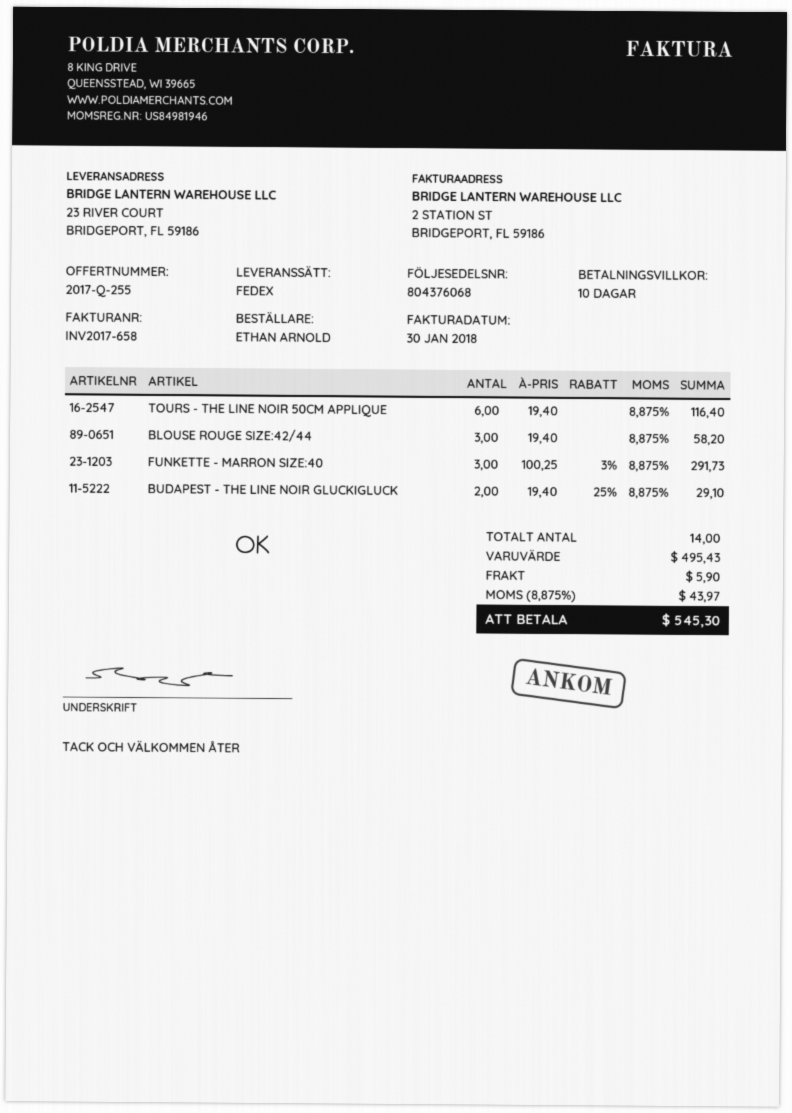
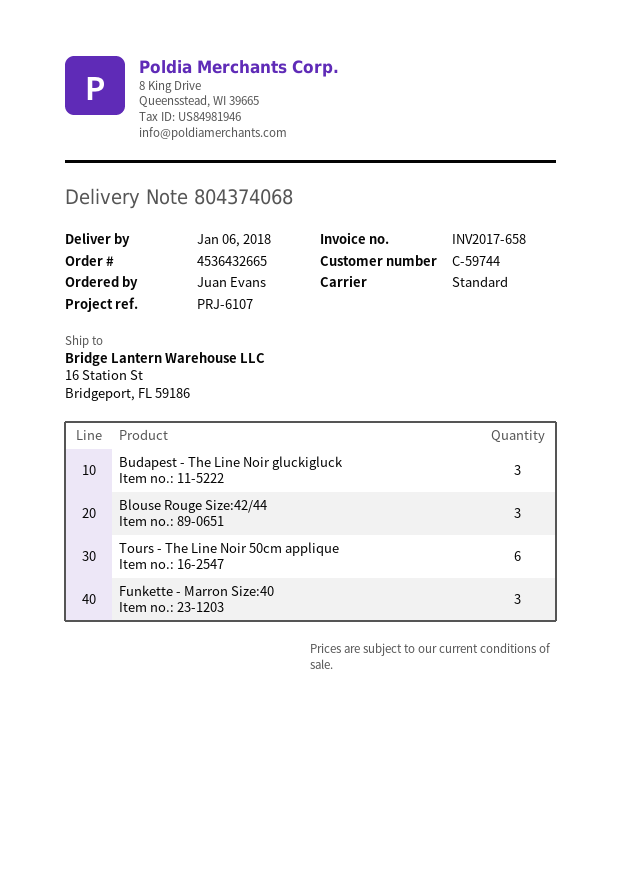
delivery note number: 804376068 -> 804374068
ordered by: ETHAN ARNOLD -> Juan Evans
shipping method: FedEx -> standard
ship to: 23 RIVER COURT, BRIDGEPORT, FL 59186 -> 16 Station St, Bridgeport, FL 59186
BUDAPEST - THE LINE NOIR GLUCKIGLUCK: 2 -> 3

